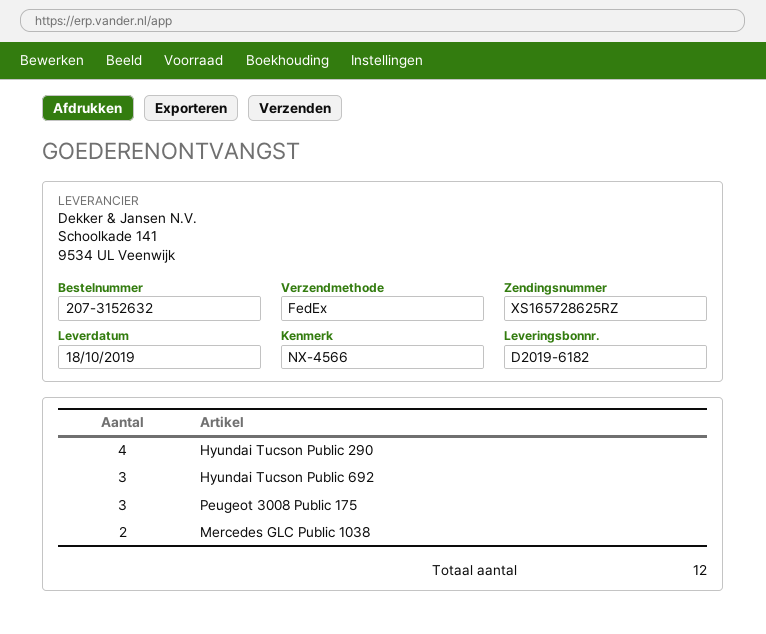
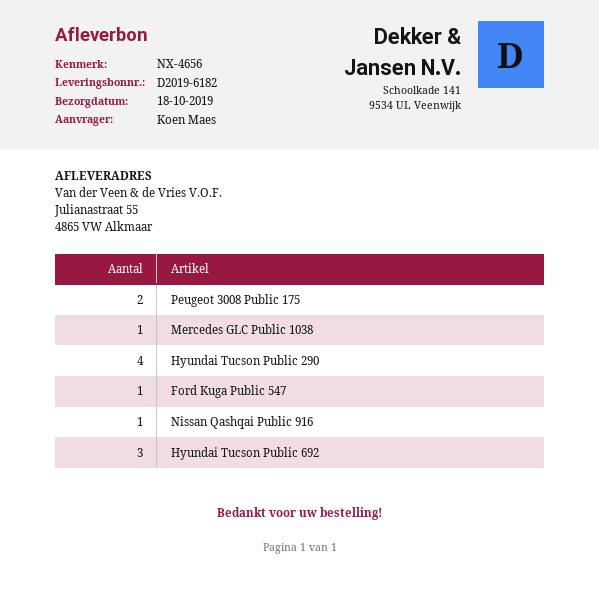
reference: NX-4566 -> NX-4656
Peugeot 3008 Public 175: 3 -> 2
Mercedes GLC Public 1038: 2 -> 1
Ford Kuga Public 547: none -> 1
Nissan Qashqai Public 916: none -> 1

